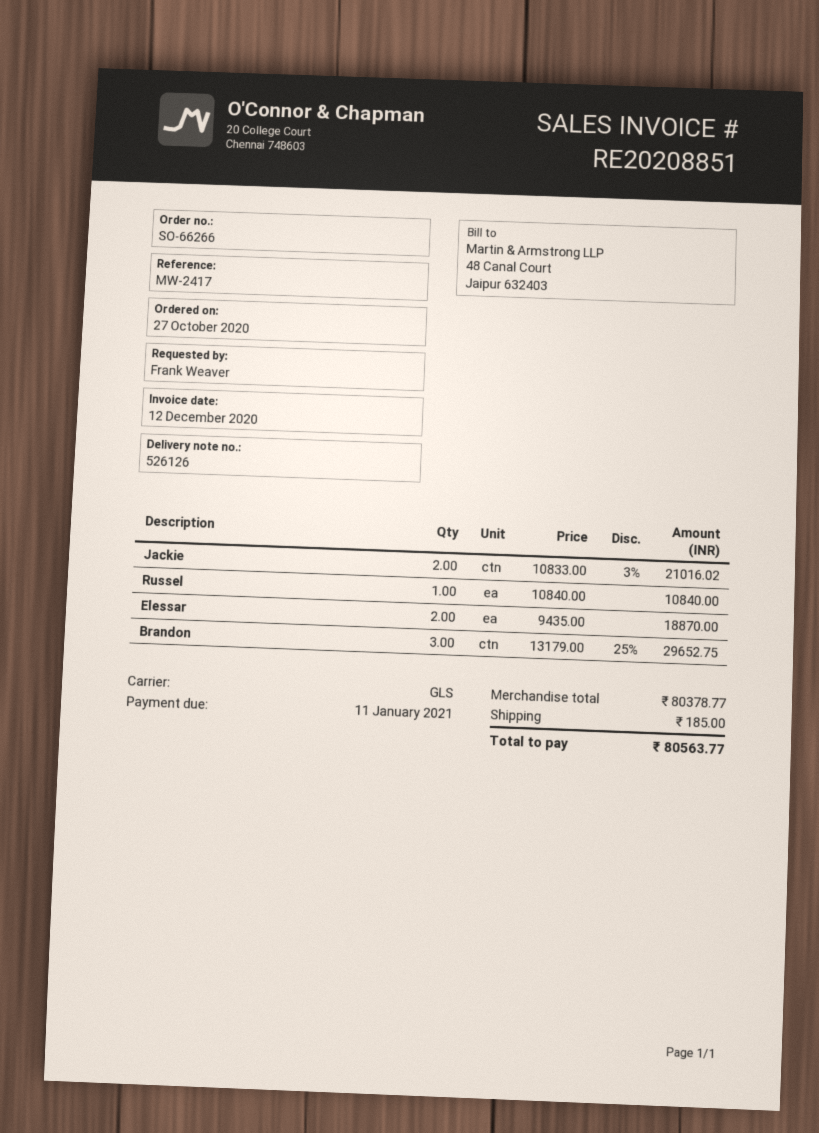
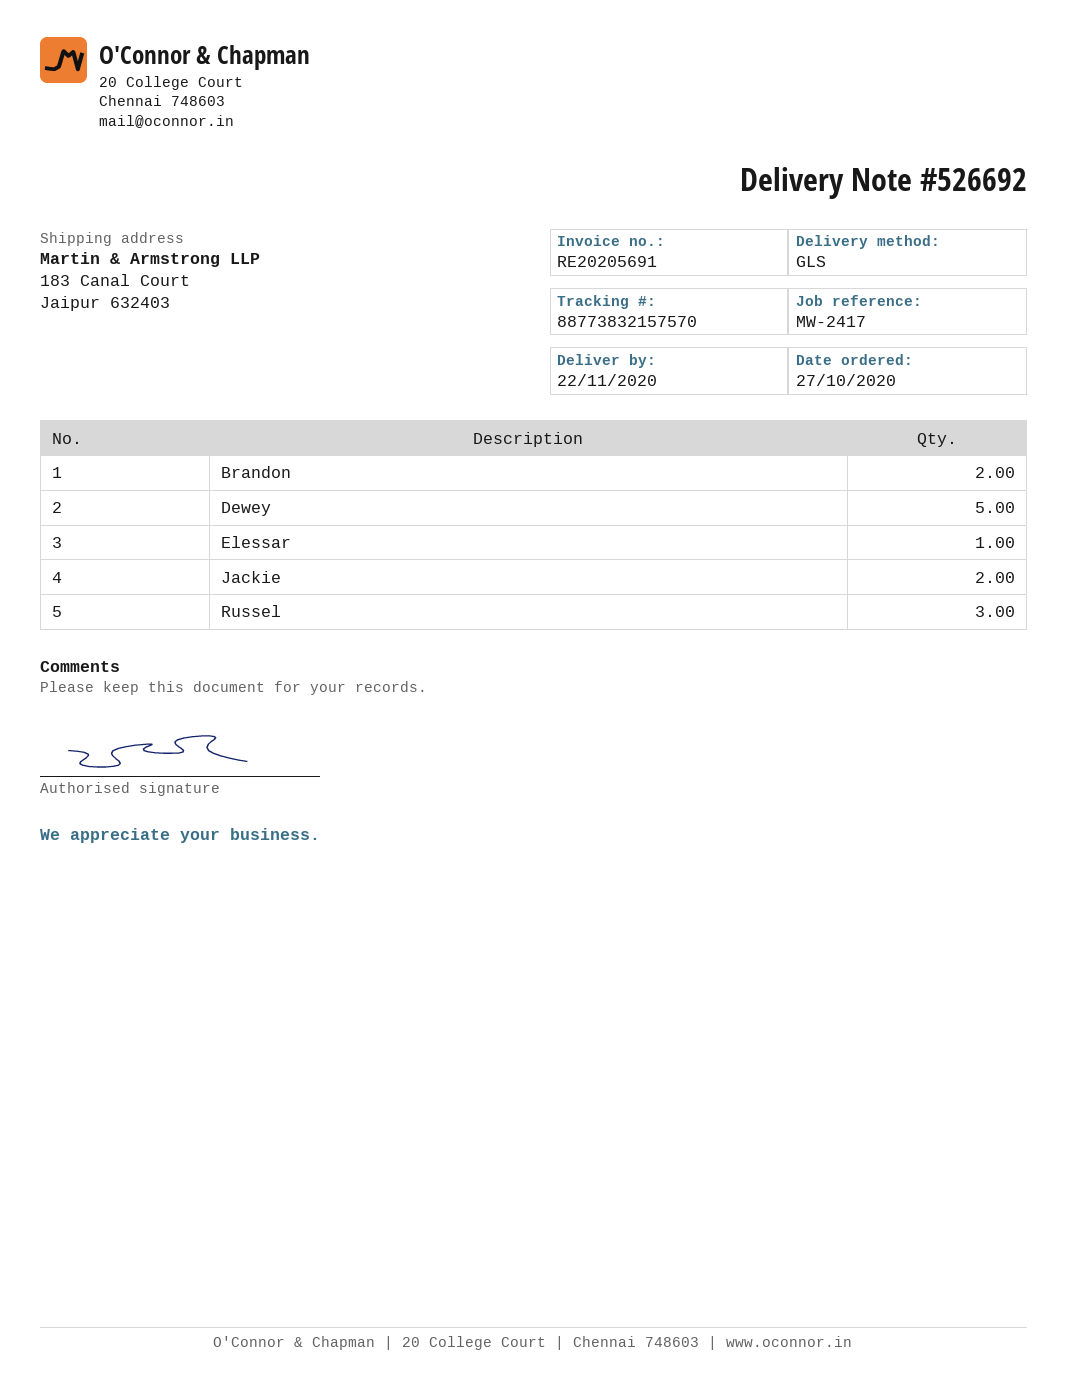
delivery note number: 526126 -> 526692
invoice number: RE20208851 -> RE20205691
Russel: 1 -> 3
Elessar: 2 -> 1
Brandon: 3 -> 2
Dewey: none -> 5

